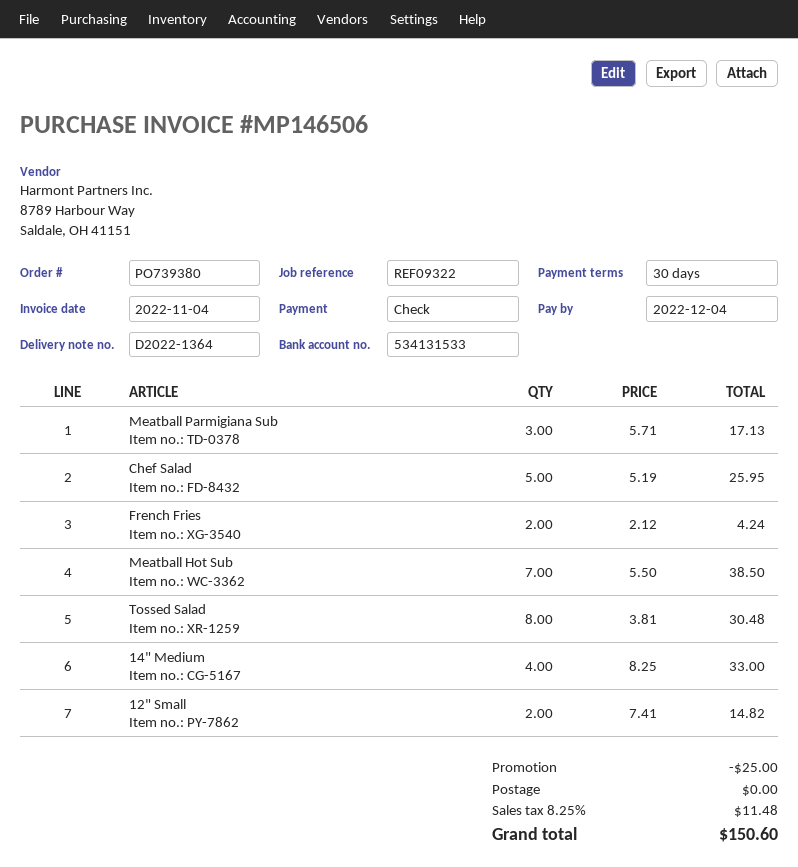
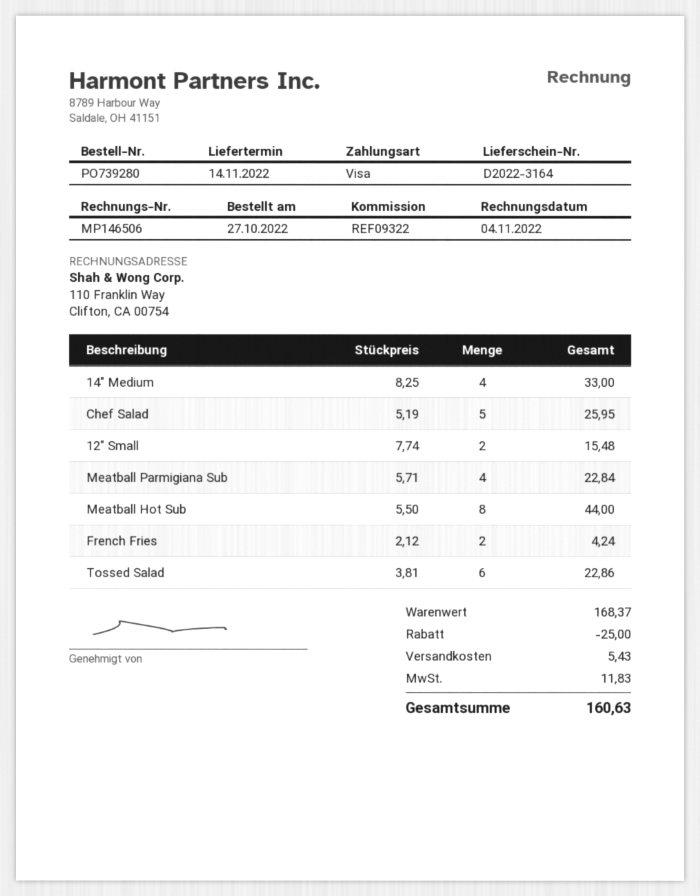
order number: PO739380 -> PO739280
delivery note number: D2022-1364 -> D2022-3164
payment method: cheque -> Visa
Meatball Parmigiana Sub: 3 x 5.71 = 17.13 -> 4 x 5.71 = 22.84
Meatball Hot Sub: 7 x 5.50 = 38.50 -> 8 x 5.50 = 44.00
Tossed Salad: 8 x 3.81 = 30.48 -> 6 x 3.81 = 22.86
12" Small: 2 x 7.41 = 14.82 -> 2 x 7.74 = 15.48
shipping: 0.00 -> 5.43
tax: 11.48 -> 11.83
total: 150.60 -> 160.63

